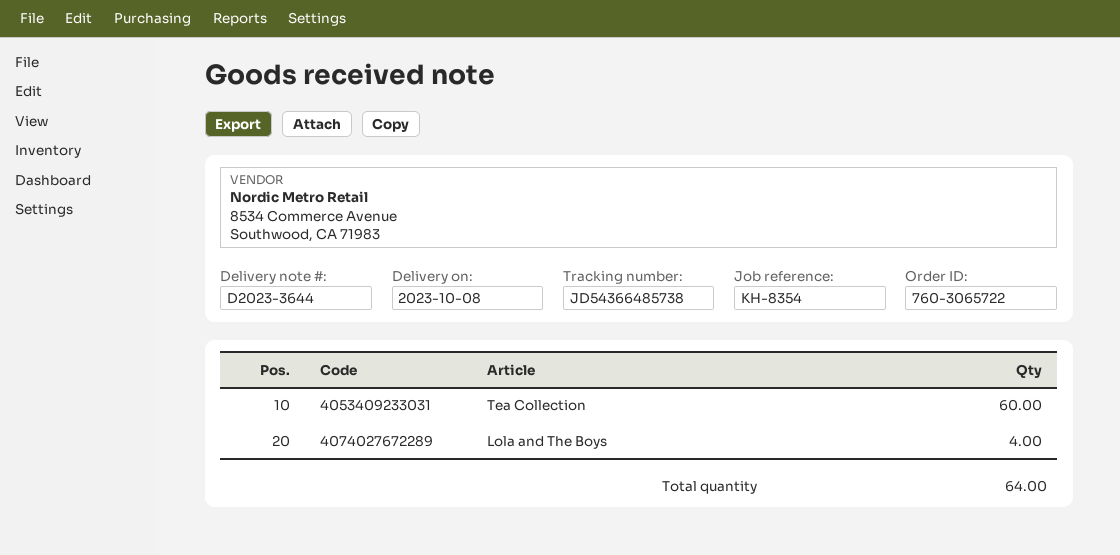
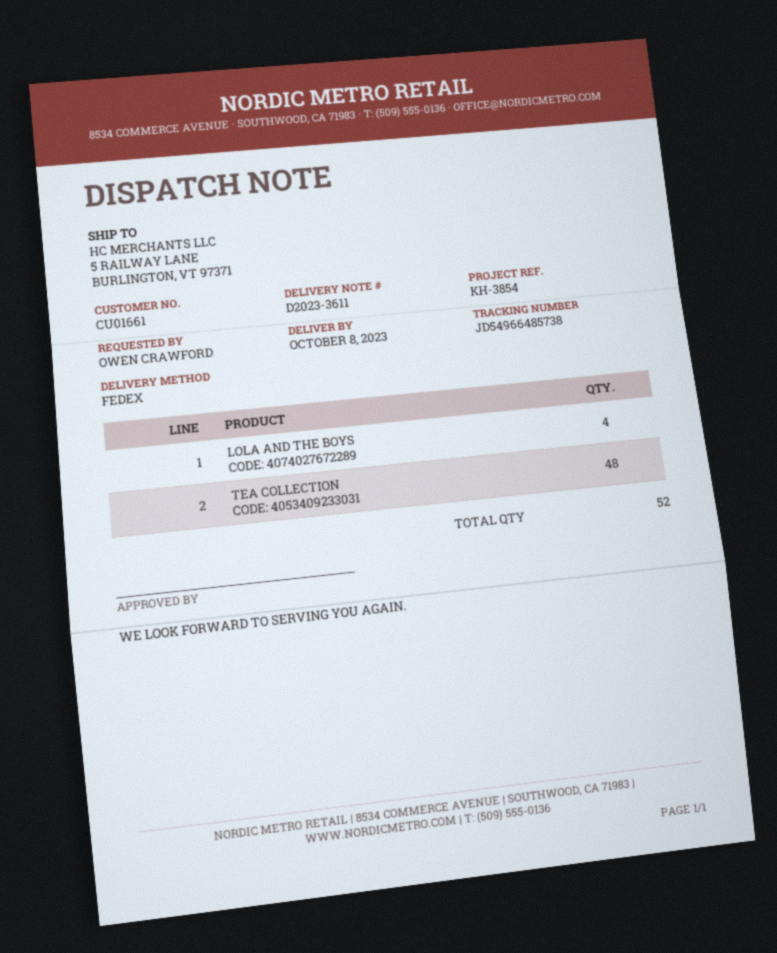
delivery note number: D2023-3644 -> D2023-3611
reference: KH-8354 -> KH-3854
tracking number: JD54366485738 -> JD54966485738
Tea Collection: 60 -> 48
total quantity: 64 -> 52

